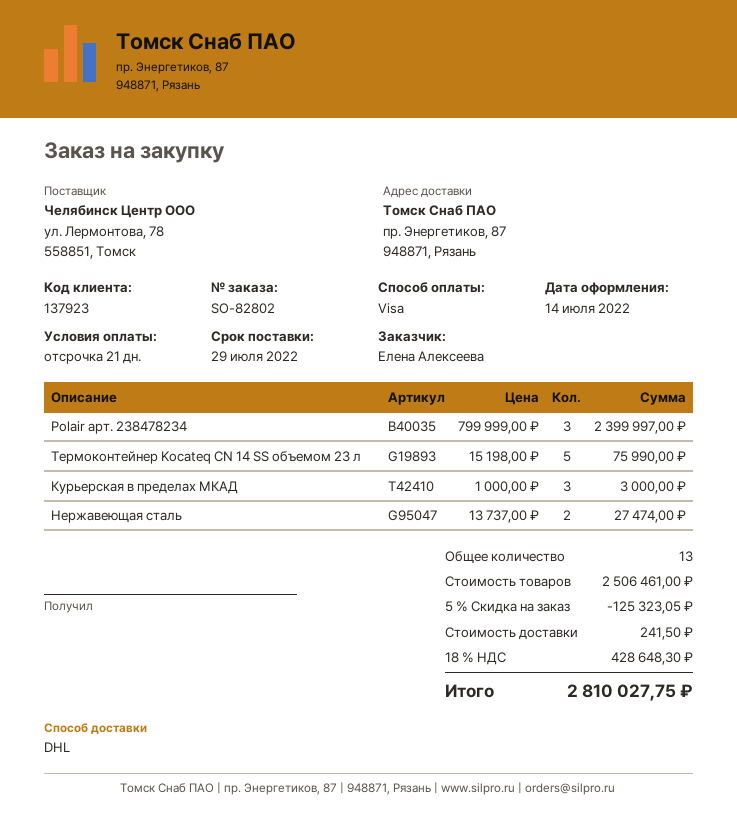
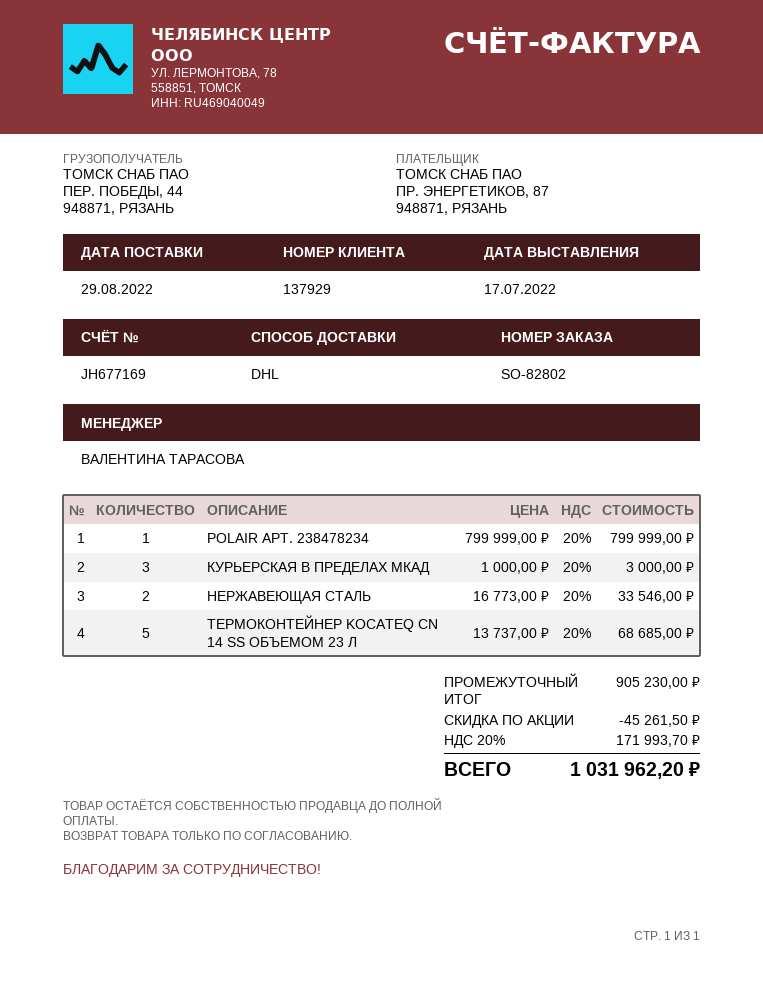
delivery date: 2022-07-29 -> 2022-08-29
customer number: 137923 -> 137929
ship to: пр. Энергетиков, 87, 948871, Рязань -> ПЕР. ПОБЕДЫ, 44, 948871, РЯЗАНЬ
Polair арт. 238478234: 3 x 799999.00 = 2399997.00 -> 1 x 799999.00 = 799999.00
Термоконтейнер Kocateq CN 14 SS объемом 23 л: 5 x 15198.00 = 75990.00 -> 5 x 13737.00 = 68685.00
Нержавеющая сталь: 2 x 13737.00 = 27474.00 -> 2 x 16773.00 = 33546.00
subtotal: 2506461.00 -> 905230.00
discount: 125323.05 -> 45261.50
shipping: 241.50 -> none
tax: 18% = 428648.30 -> 20% = 171993.70
total: 2810027.75 -> 1031962.20

